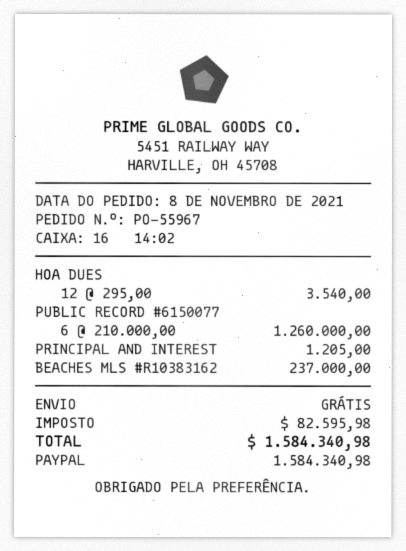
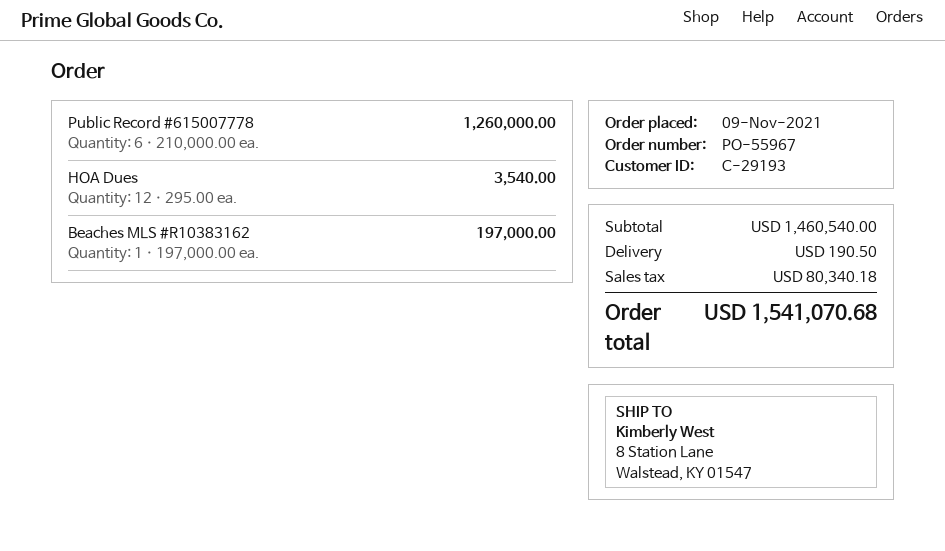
order date: 2021-11-08 -> 2021-11-09
PRINCIPAL AND INTEREST: 1 x 1205.00 = 1205.00 -> none
BEACHES MLS #R10383162: 1 x 237000.00 = 237000.00 -> 1 x 197000.00 = 197000.00
shipping: 0.00 -> 190.50
tax: 82595.98 -> 80340.18
total: 1584340.98 -> 1541070.68

